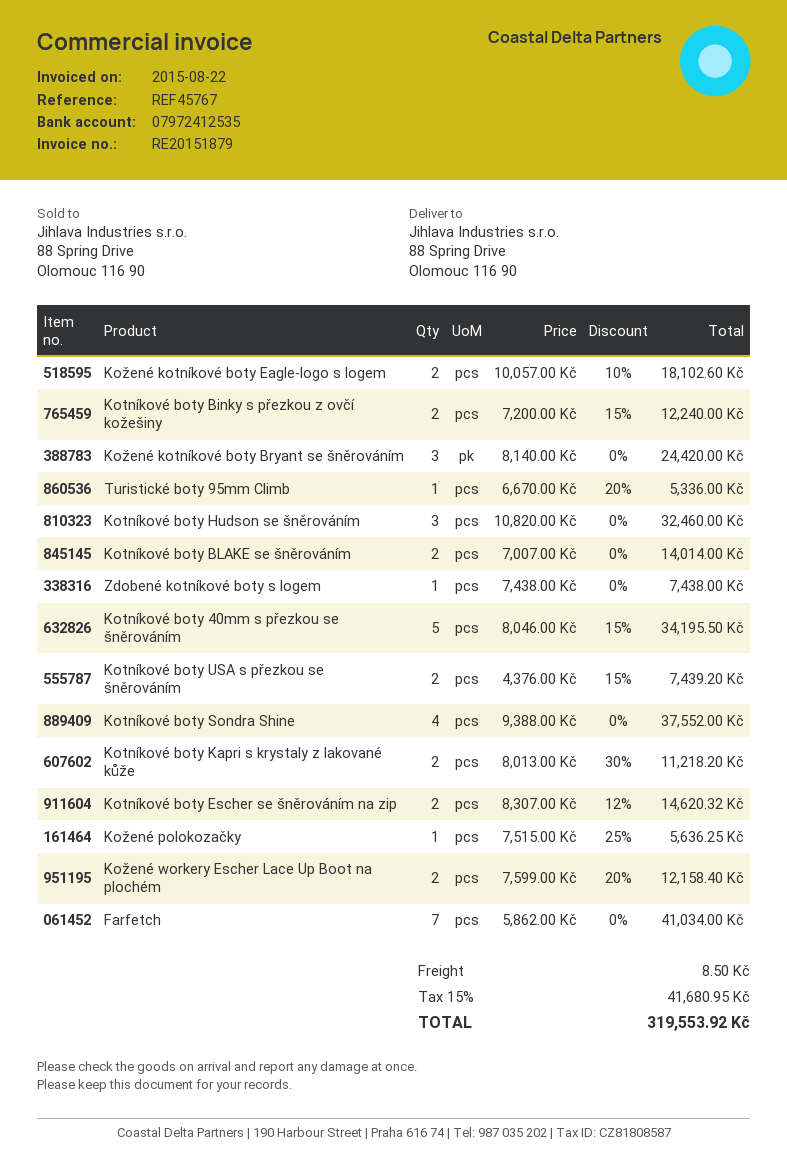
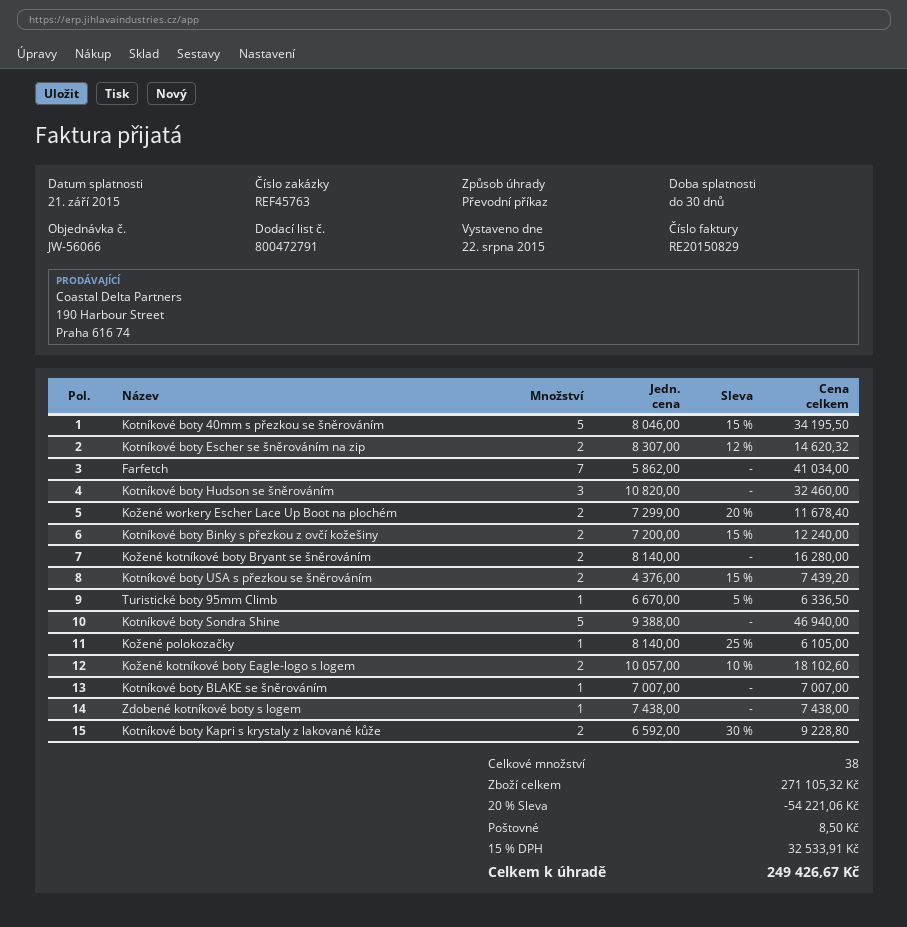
invoice number: RE20151879 -> RE20150829
reference: REF45767 -> REF45763
Kožené kotníkové boty Bryant se šněrováním: 3 x 8140.00 = 24420.00 -> 2 x 8140.00 = 16280.00
Turistické boty 95mm Climb: 1 x 6670.00 - 20% = 5336.00 -> 1 x 6670.00 - 5% = 6336.50
Kotníkové boty BLAKE se šněrováním: 2 x 7007.00 = 14014.00 -> 1 x 7007.00 = 7007.00
Kotníkové boty Sondra Shine: 4 x 9388.00 = 37552.00 -> 5 x 9388.00 = 46940.00
Kotníkové boty Kapri s krystaly z lakované kůže: 2 x 8013.00 - 30% = 11218.20 -> 2 x 6592.00 - 30% = 9228.80
Kožené polokozačky: 1 x 7515.00 - 25% = 5636.25 -> 1 x 8140.00 - 25% = 6105.00
Kožené workery Escher Lace Up Boot na plochém: 2 x 7599.00 - 20% = 12158.40 -> 2 x 7299.00 - 20% = 11678.40
discount: none -> 20% = 54221.06
tax: 15% = 41680.95 -> 15% = 32533.91
total: 319553.92 -> 249426.67

